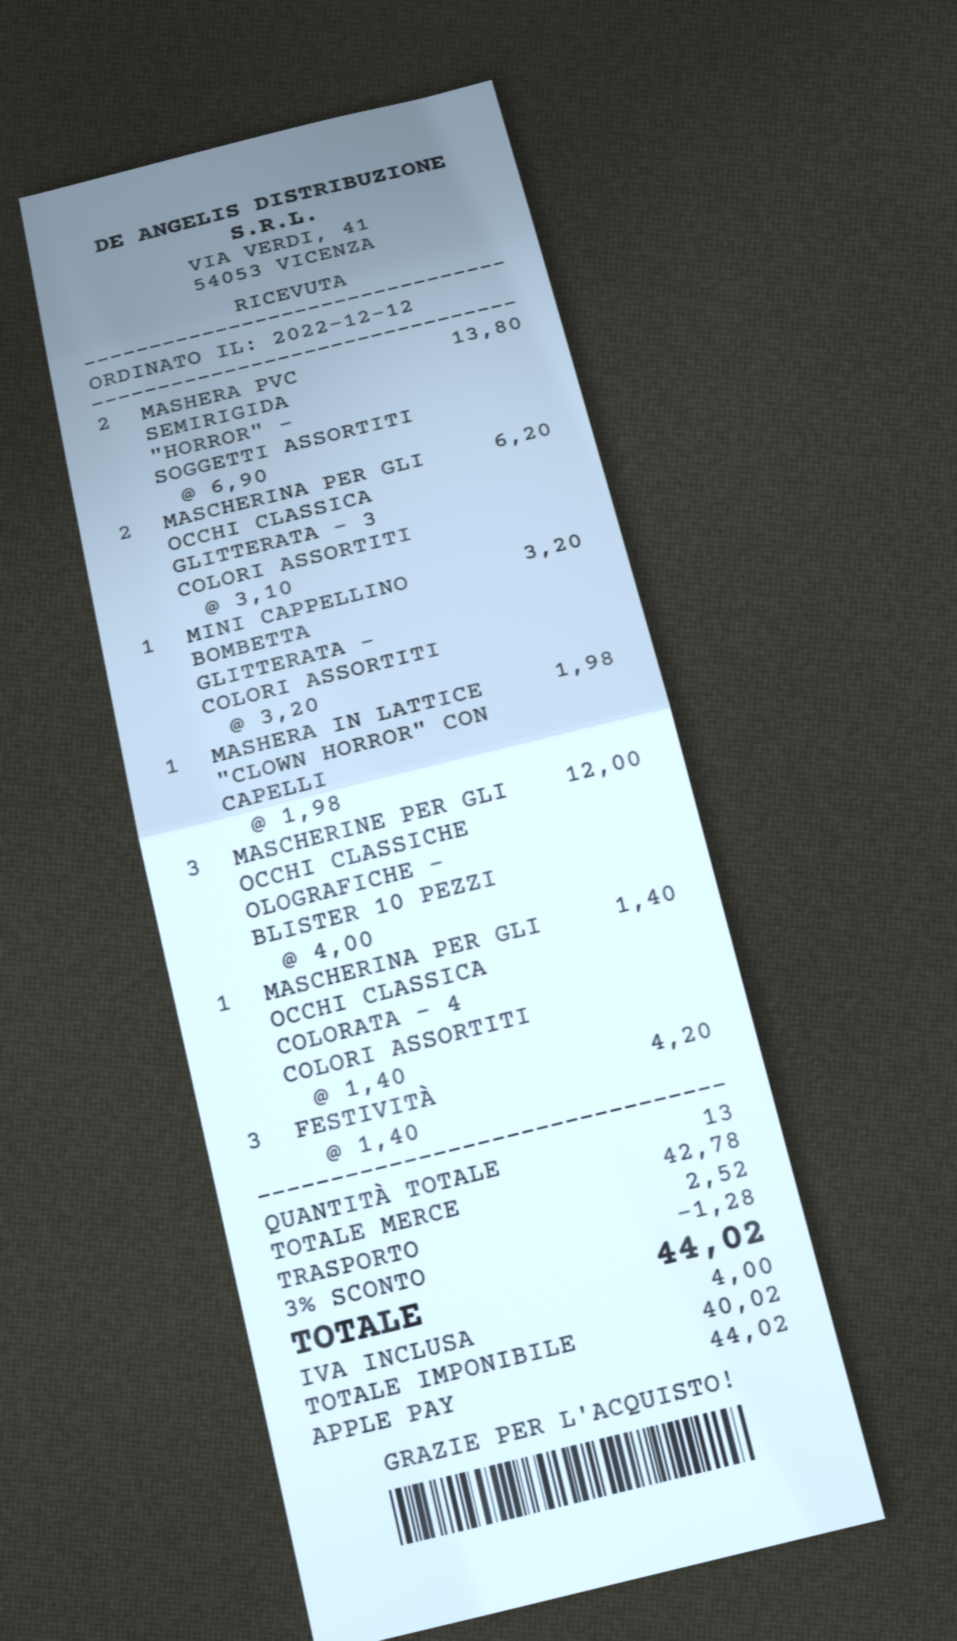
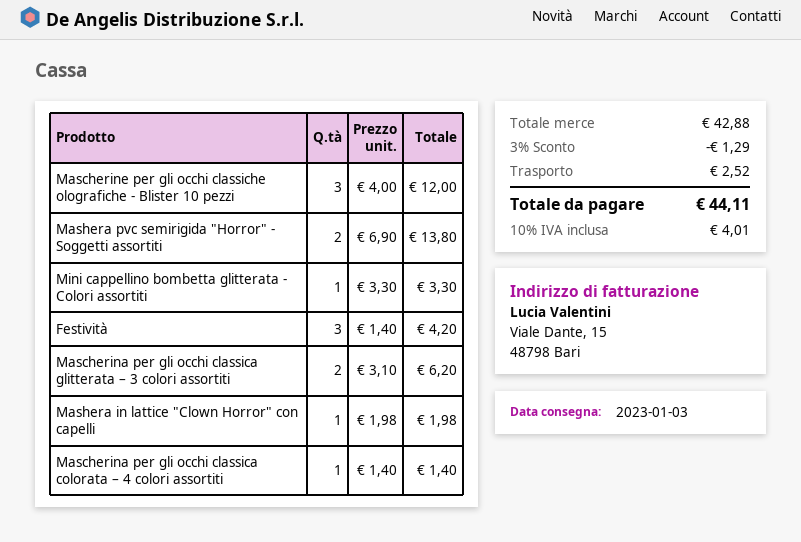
MINI CAPPELLINO BOMBETTA GLITTERATA - COLORI ASSORTITI: 1 x 3.20 = 3.20 -> 1 x 3.30 = 3.30
subtotal: 42.78 -> 42.88
discount: 3% = 1.28 -> 3% = 1.29
tax: 4.00 -> 4.01
total: 44.02 -> 44.11

